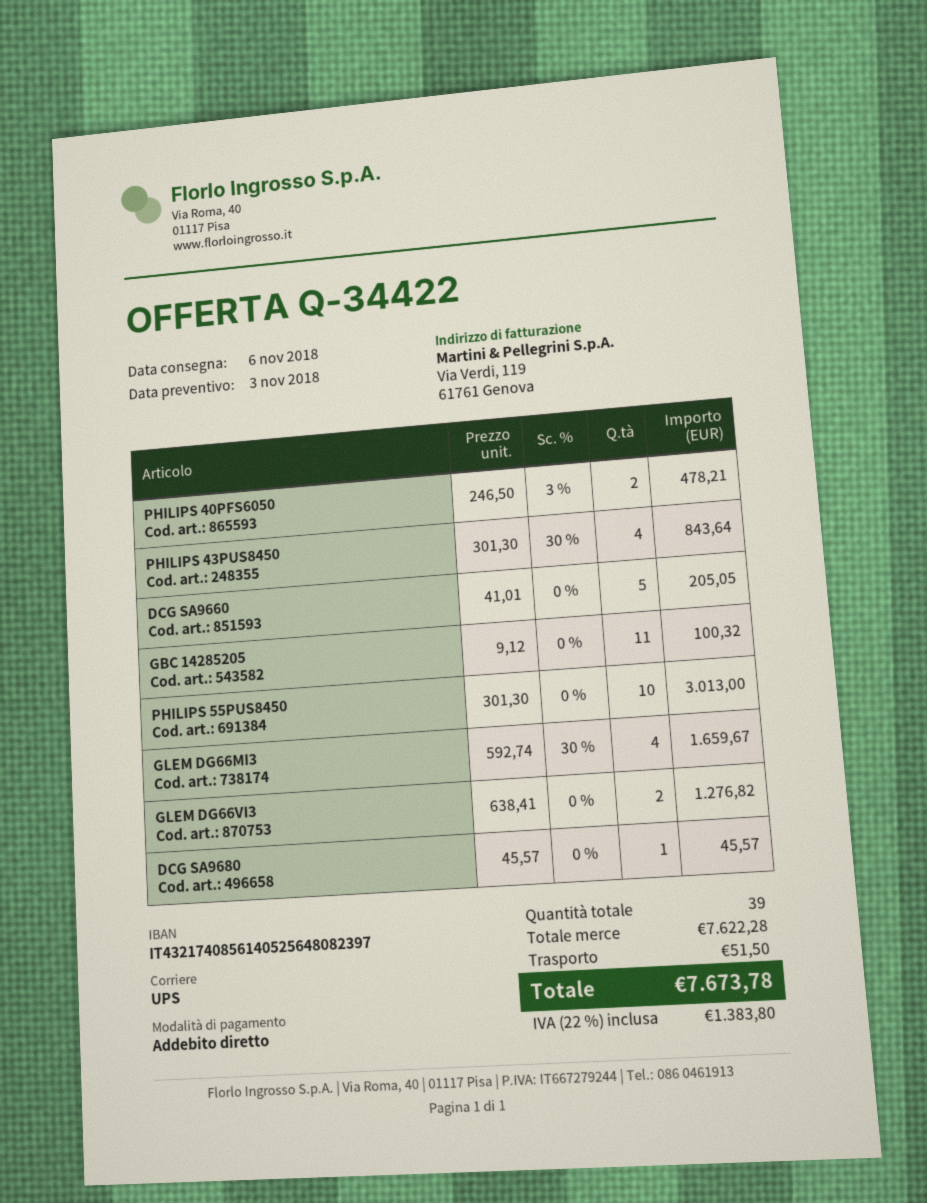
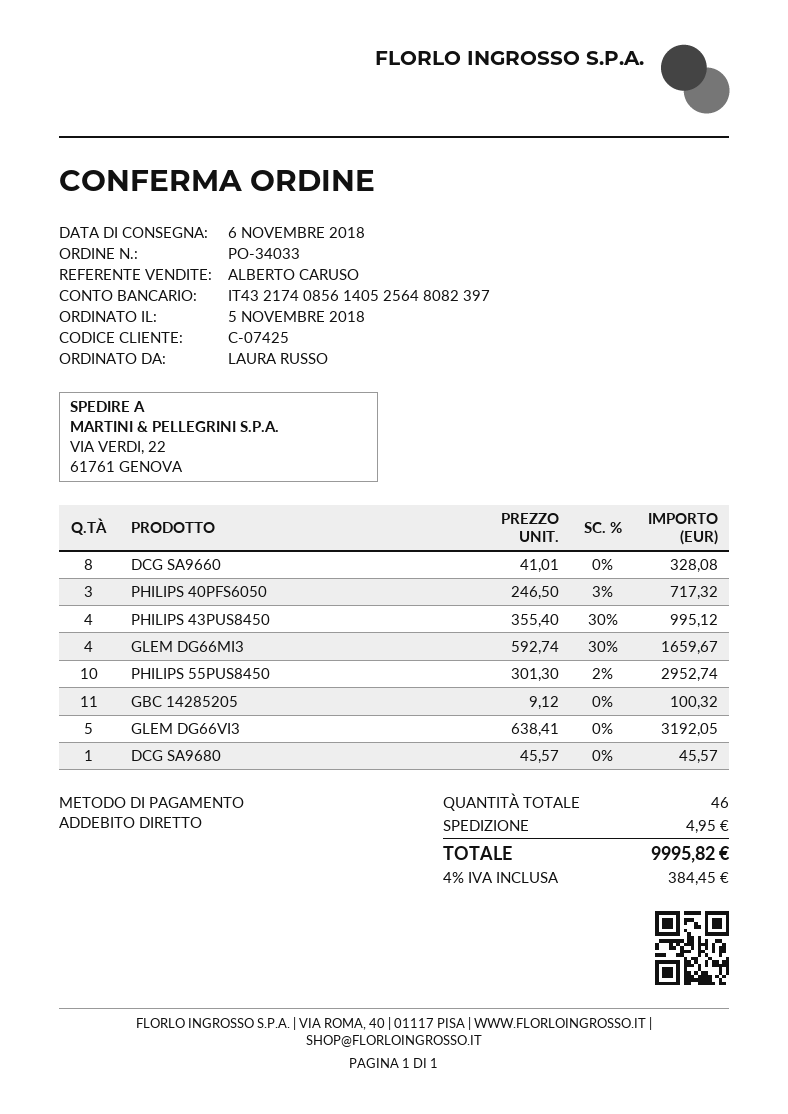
PHILIPS 40PFS6050: 2 x 246.50 - 3% = 478.21 -> 3 x 246.50 - 3% = 717.32
PHILIPS 43PUS8450: 4 x 301.30 - 30% = 843.64 -> 4 x 355.40 - 30% = 995.12
DCG SA9660: 5 x 41.01 = 205.05 -> 8 x 41.01 = 328.08
PHILIPS 55PUS8450: 10 x 301.30 = 3013.00 -> 10 x 301.30 - 2% = 2952.74
GLEM DG66VI3: 2 x 638.41 = 1276.82 -> 5 x 638.41 = 3192.05
total quantity: 39 -> 46
shipping: 51.50 -> 4.95
tax: 22% = 1383.80 -> 4% = 384.45
total: 7673.78 -> 9995.82

